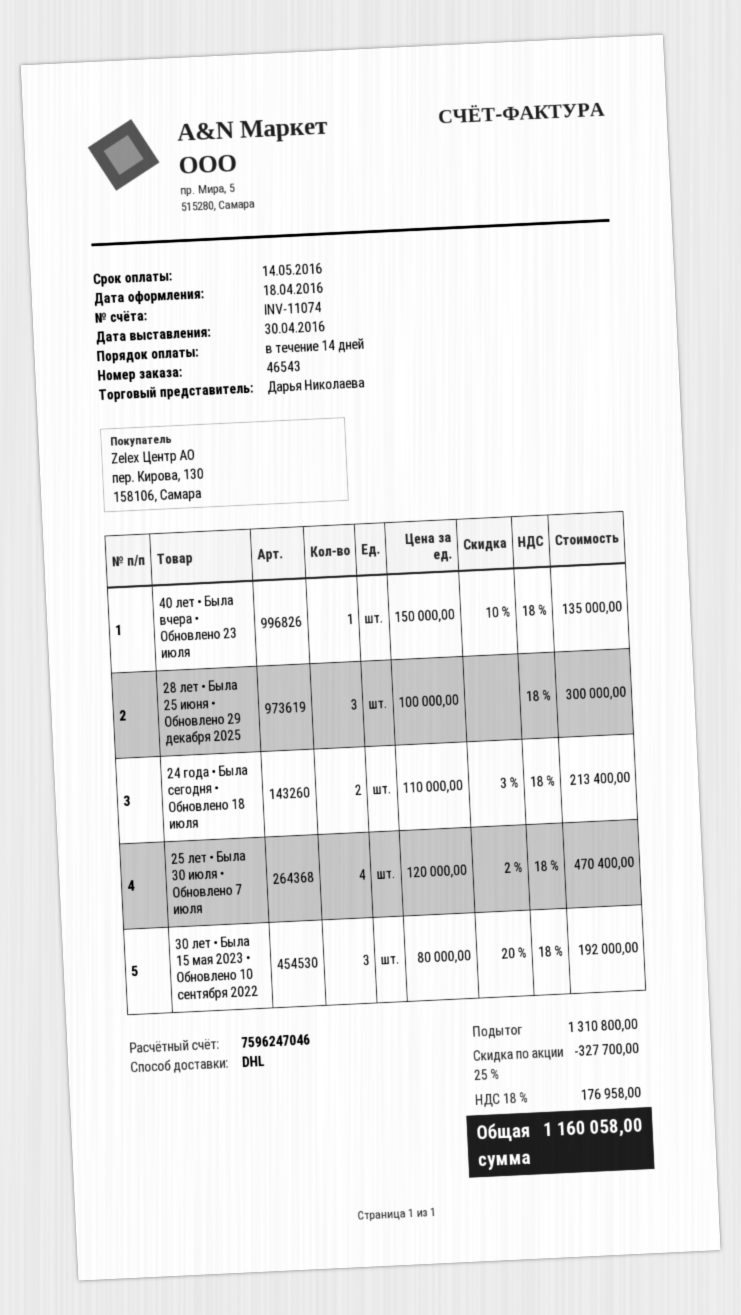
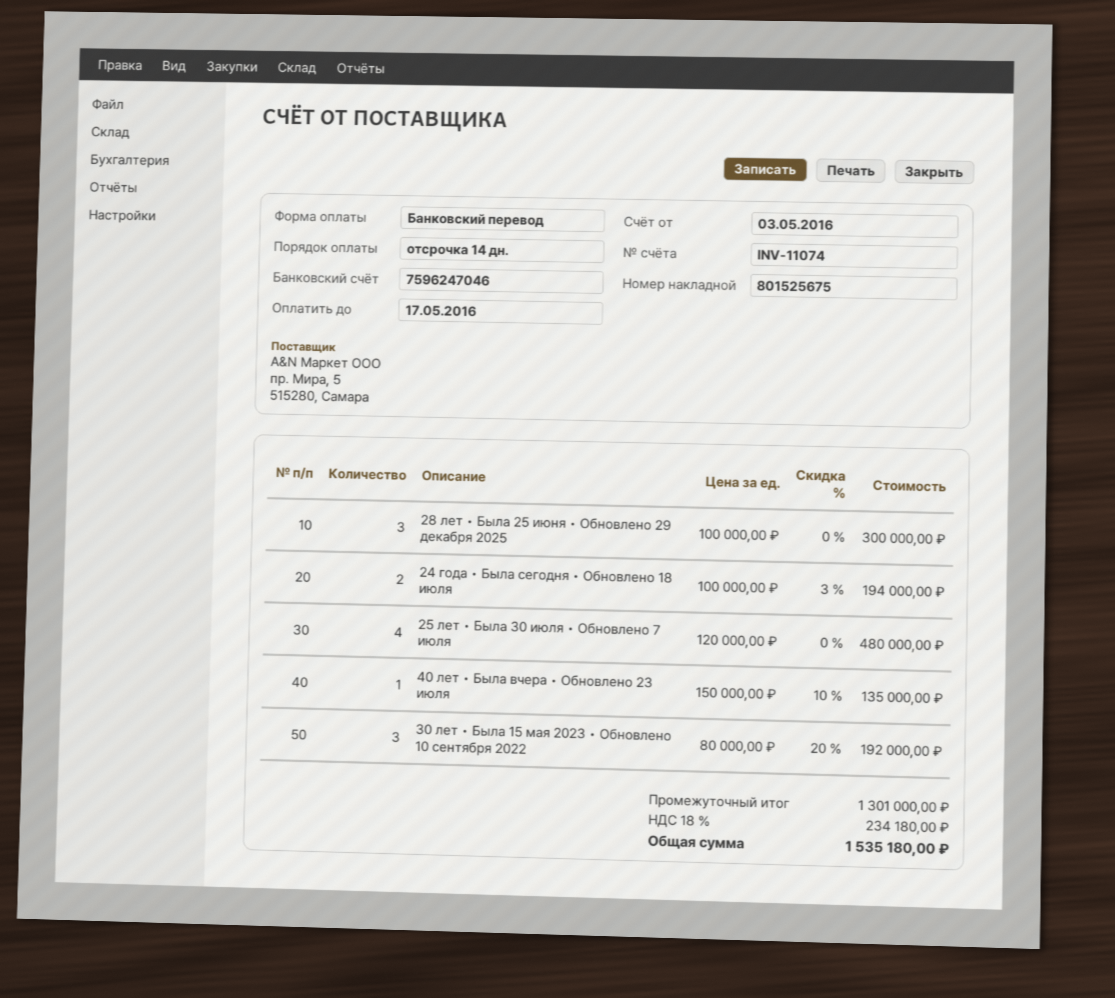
invoice date: 2016-04-30 -> 2016-05-03
due date: 2016-05-14 -> 2016-05-17
24 года • Была сегодня • Обновлено 18 июля: 2 x 110000.00 - 3% = 213400.00 -> 2 x 100000.00 - 3% = 194000.00
25 лет • Была 30 июля • Обновлено 7 июля: 4 x 120000.00 - 2% = 470400.00 -> 4 x 120000.00 = 480000.00
subtotal: 1310800.00 -> 1301000.00
discount: 25% = 327700.00 -> none
tax: 18% = 176958.00 -> 18% = 234180.00
total: 1160058.00 -> 1535180.00

